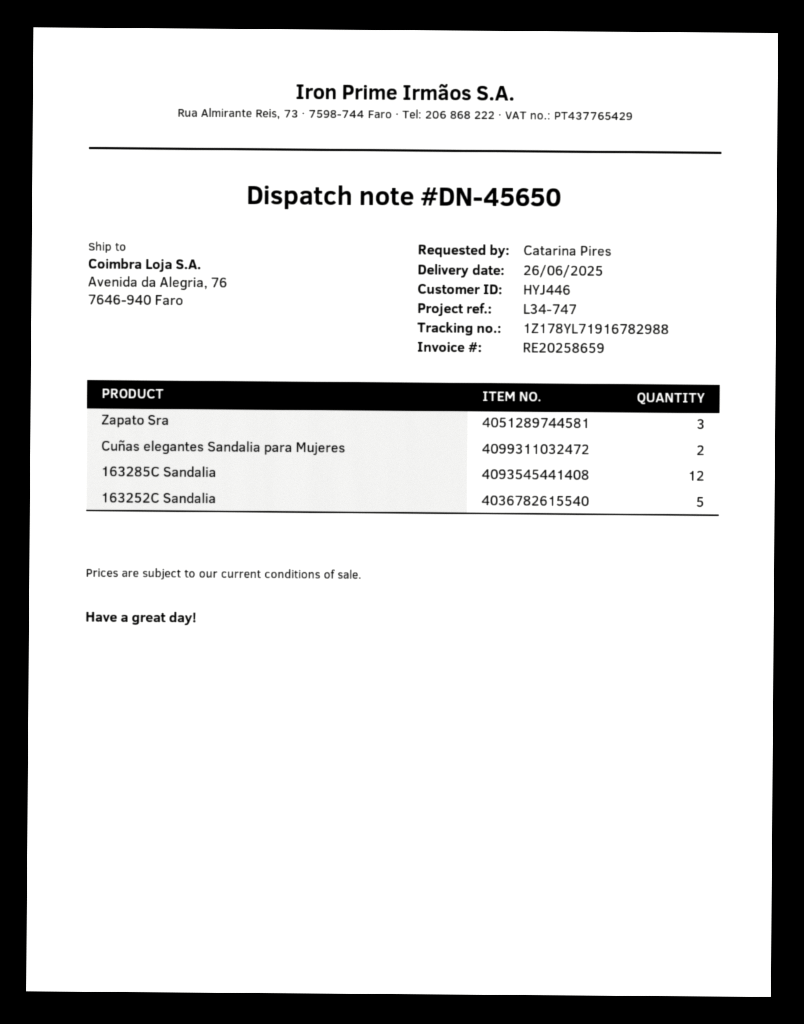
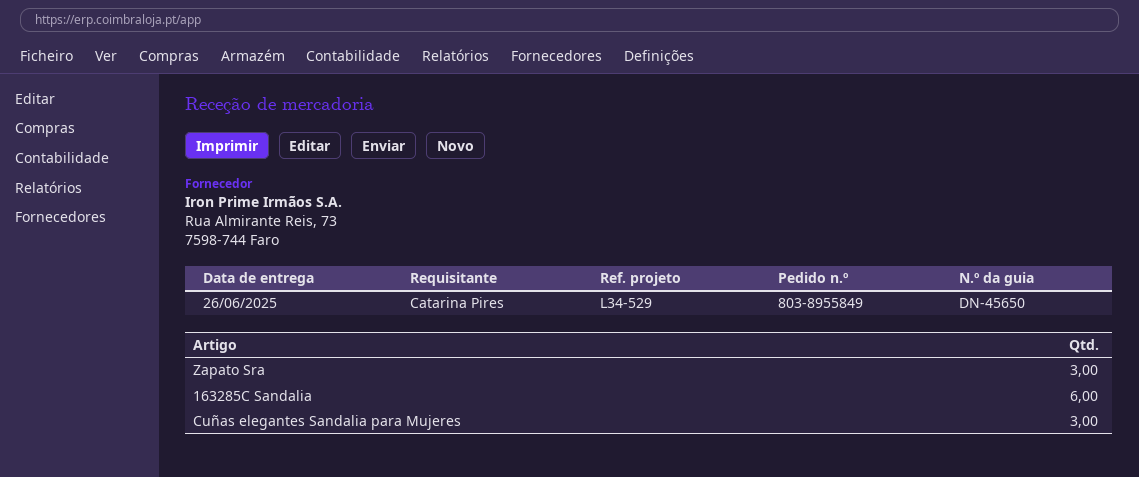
reference: L34-747 -> L34-529
Cuñas elegantes Sandalia para Mujeres: 2 -> 3
163285C Sandalia: 12 -> 6
163252C Sandalia: 5 -> none

